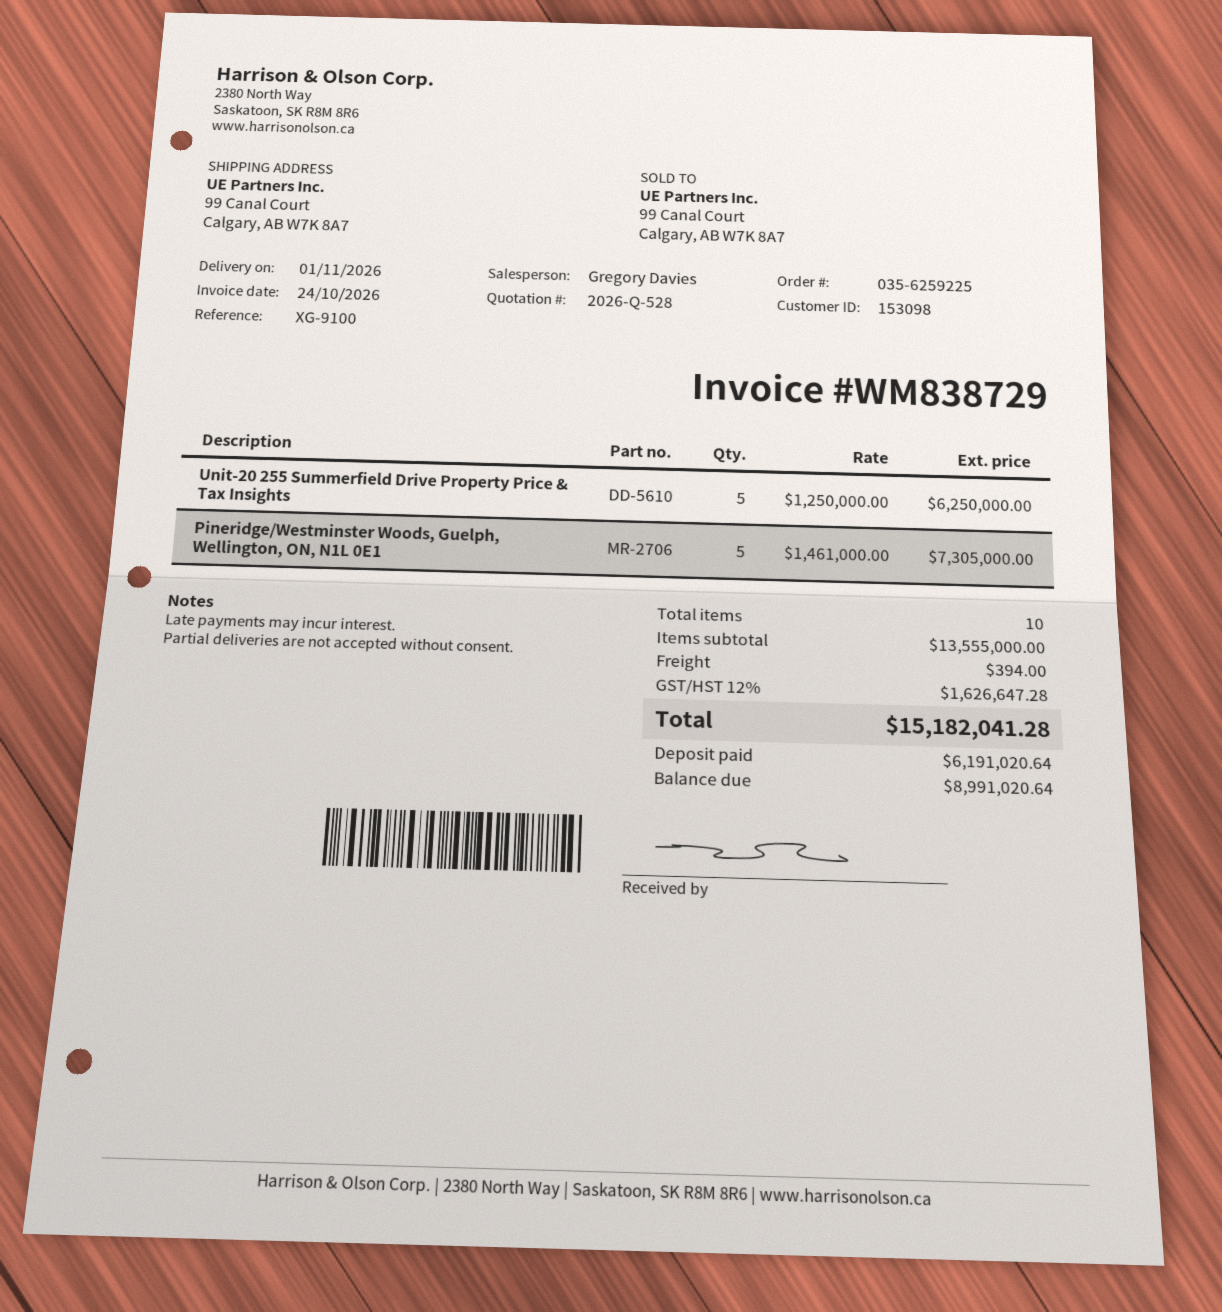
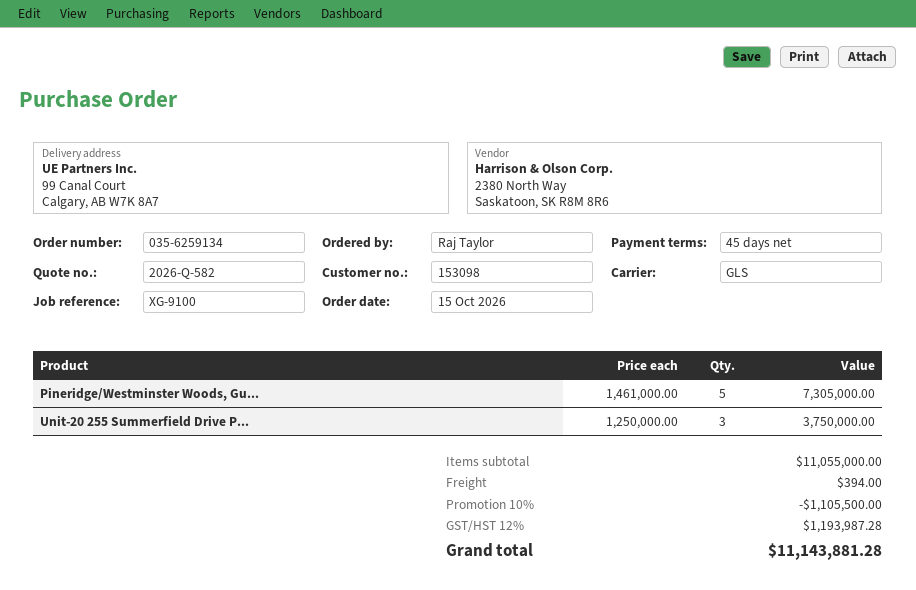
quote number: 2026-Q-528 -> 2026-Q-582
order number: 035-6259225 -> 035-6259134
Unit-20 255 Summerfield Drive Property Price & Tax Insights: 5 x 1250000.00 = 6250000.00 -> 3 x 1250000.00 = 3750000.00
subtotal: 13555000.00 -> 11055000.00
discount: none -> 10% = 1105500.00
tax: 12% = 1626647.28 -> 12% = 1193987.28
total: 15182041.28 -> 11143881.28

